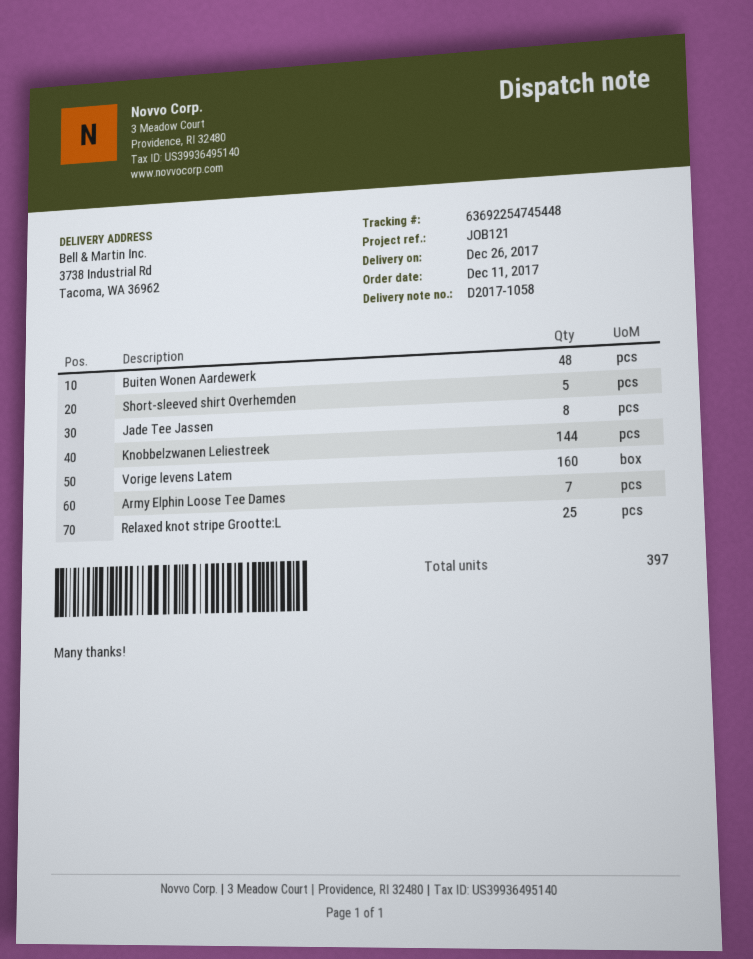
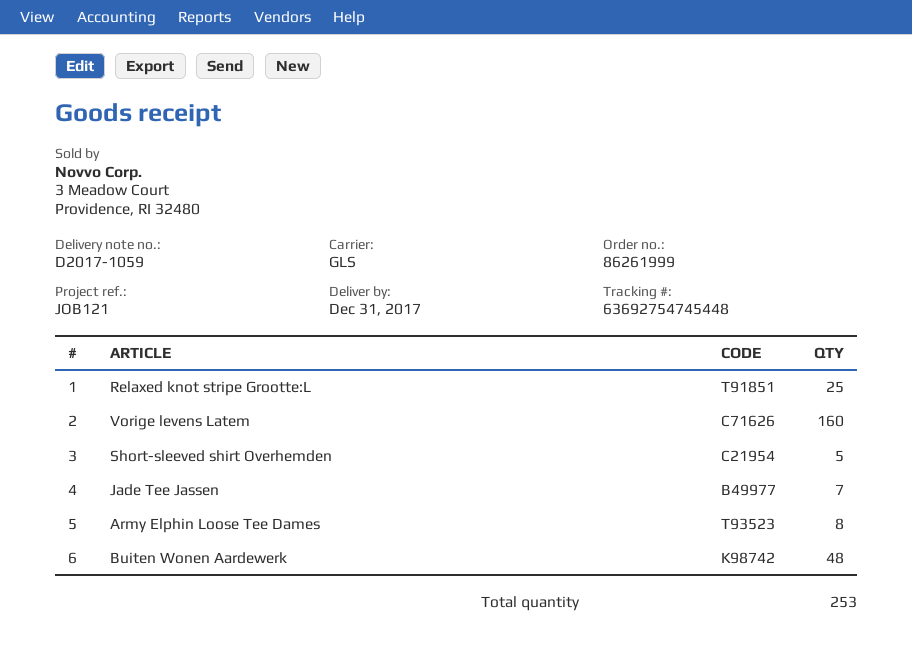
delivery note number: D2017-1058 -> D2017-1059
delivery date: 2017-12-26 -> 2017-12-31
tracking number: 63692254745448 -> 63692754745448
Jade Tee Jassen: 8 -> 7
Knobbelzwanen Leliestreek: 144 -> none
Army Elphin Loose Tee Dames: 7 -> 8
total quantity: 397 -> 253

